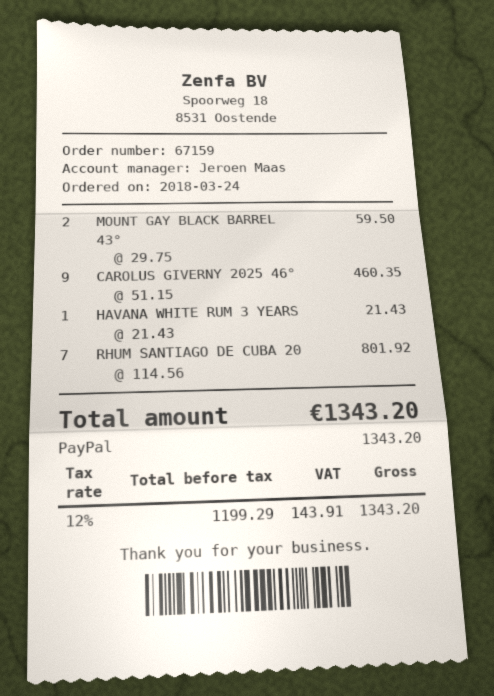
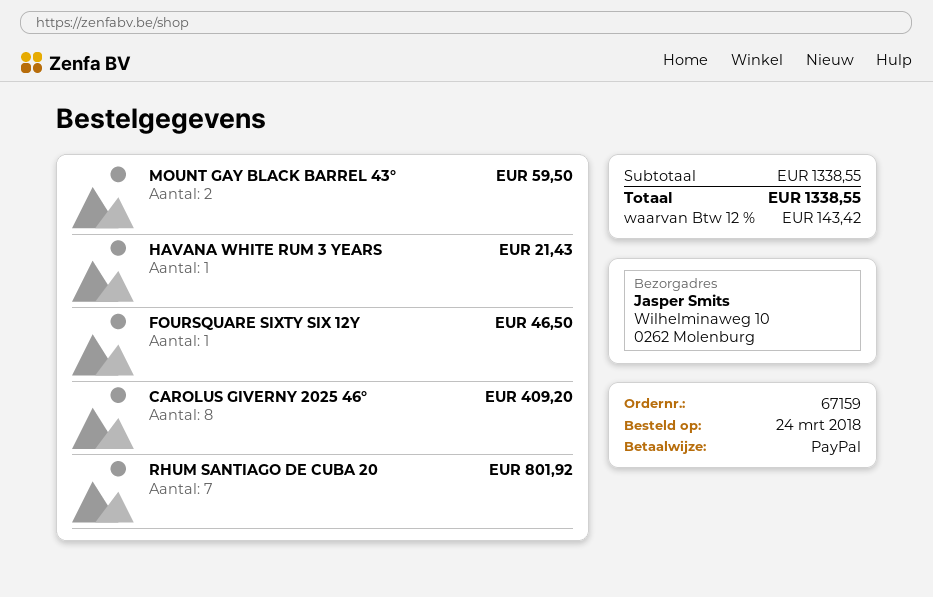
CAROLUS GIVERNY 2025 46°: 9 for 460.35 -> 8 for 409.20
FOURSQUARE SIXTY SIX 12Y: none -> 1 for 46.50
tax: 12% = 143.91 -> 12% = 143.42
total: 1343.20 -> 1338.55

